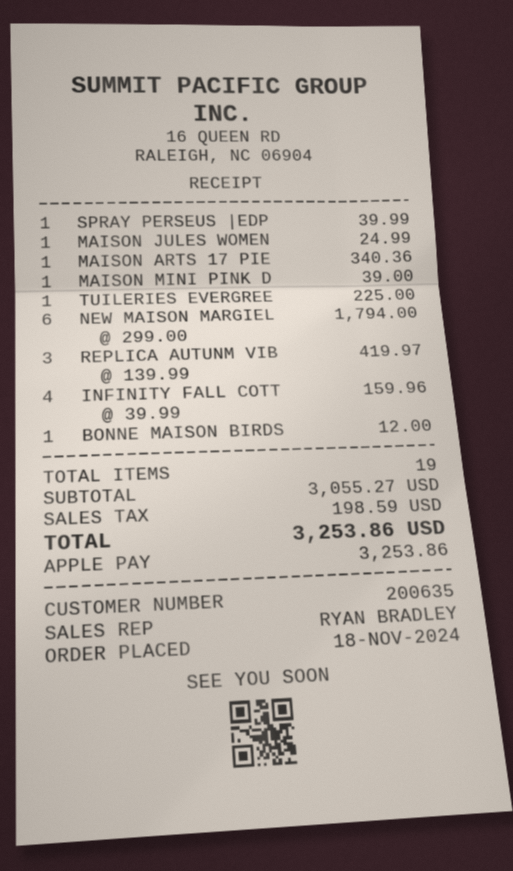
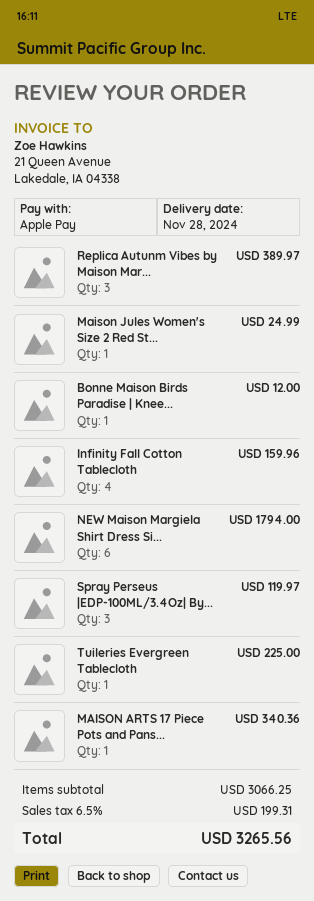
SPRAY PERSEUS |EDP: 1 for 39.99 -> 3 for 119.97
MAISON MINI PINK D: 1 for 39.00 -> none
REPLICA AUTUNM VIB: 3 for 419.97 -> 3 for 389.97
subtotal: 3055.27 -> 3066.25
tax: 198.59 -> 199.31
total: 3253.86 -> 3265.56

